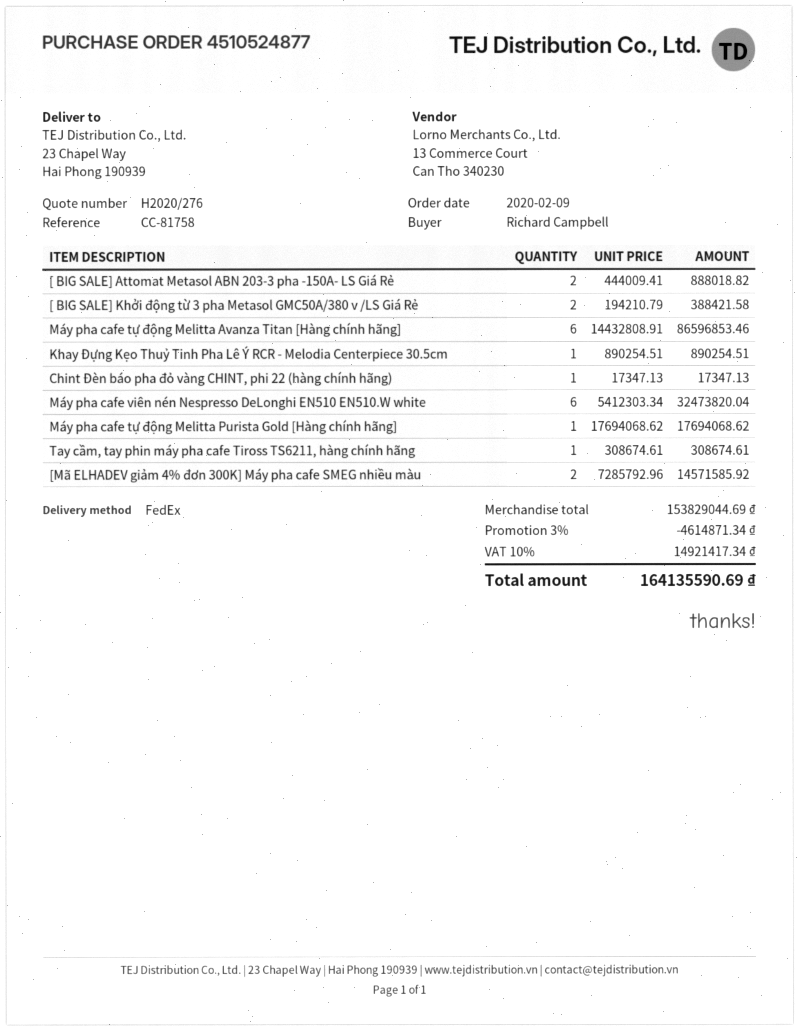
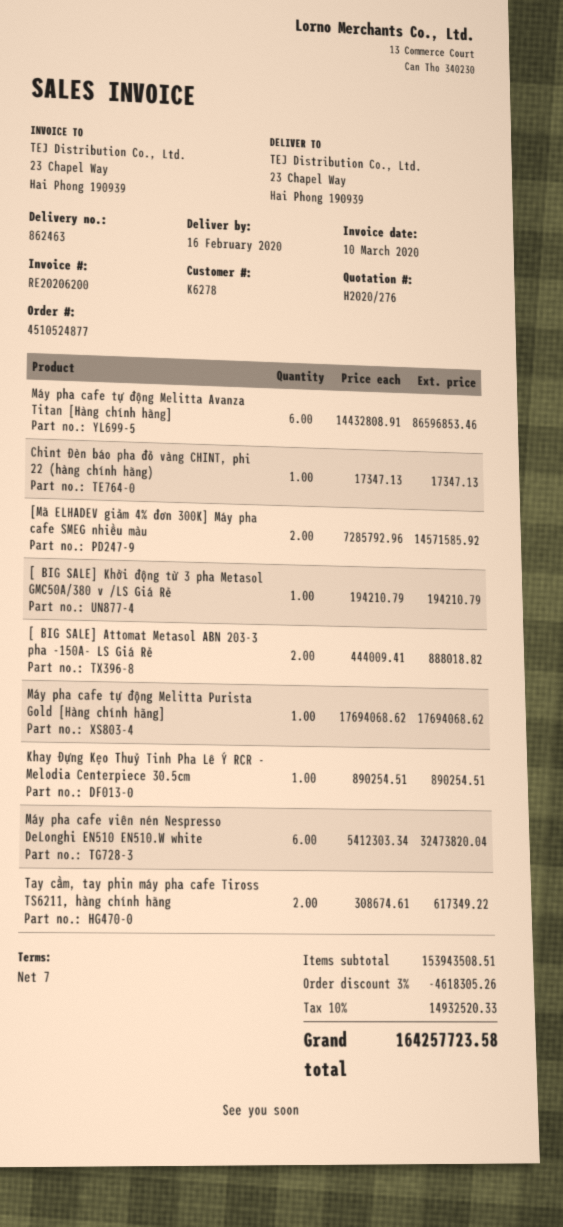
[ BIG SALE] Khởi động từ 3 pha Metasol GMC50A/380 v /LS Giá Rẻ: 2 x 194210.79 = 388421.58 -> 1 x 194210.79 = 194210.79
Tay cầm, tay phin máy pha cafe Tiross TS6211, hàng chính hãng: 1 x 308674.61 = 308674.61 -> 2 x 308674.61 = 617349.22
subtotal: 153829044.69 -> 153943508.51
discount: 3% = 4614871.34 -> 3% = 4618305.26
tax: 10% = 14921417.34 -> 10% = 14932520.33
total: 164135590.69 -> 164257723.58

